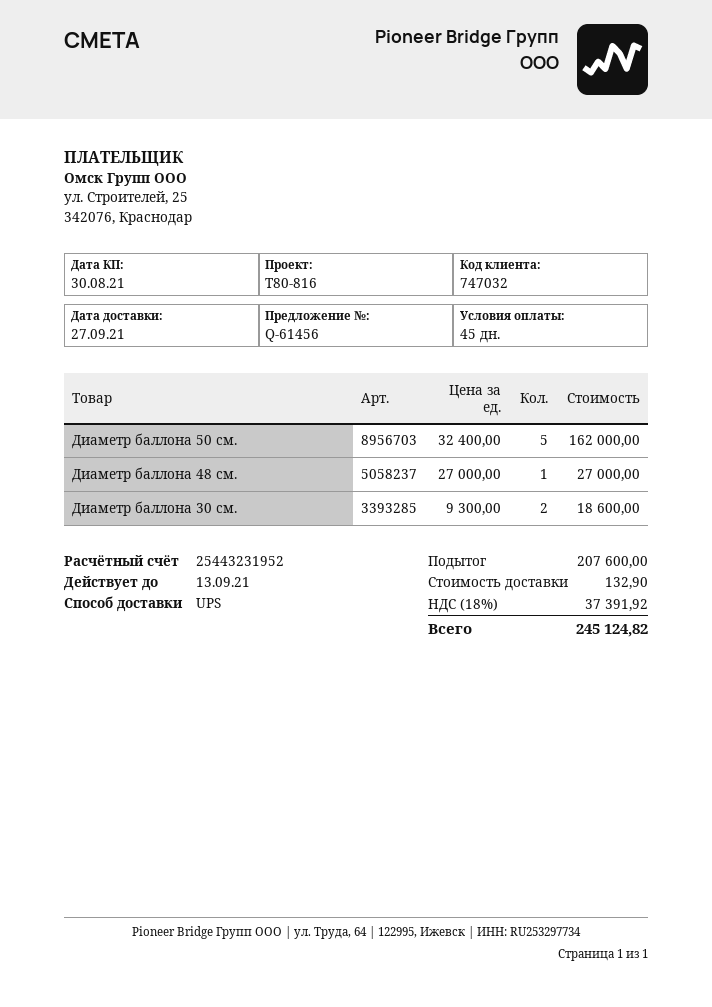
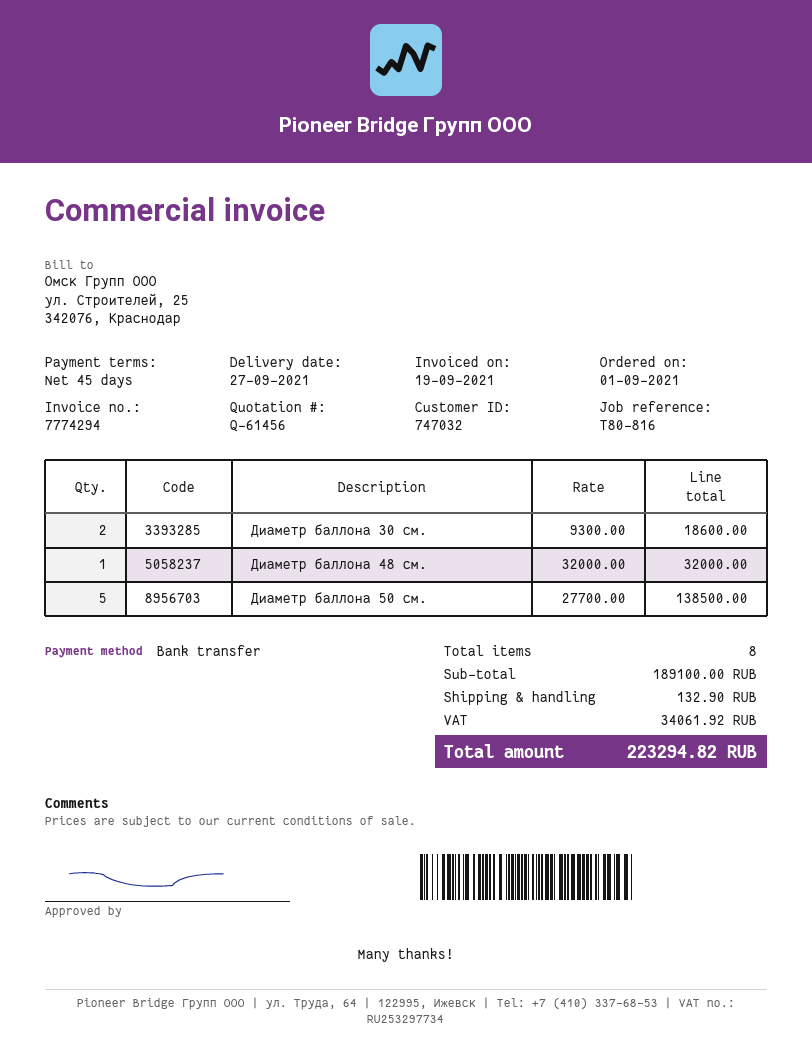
Диаметр баллона 50 см.: 5 x 32400.00 = 162000.00 -> 5 x 27700.00 = 138500.00
Диаметр баллона 48 см.: 1 x 27000.00 = 27000.00 -> 1 x 32000.00 = 32000.00
subtotal: 207600.00 -> 189100.00
tax: 37391.92 -> 34061.92
total: 245124.82 -> 223294.82

